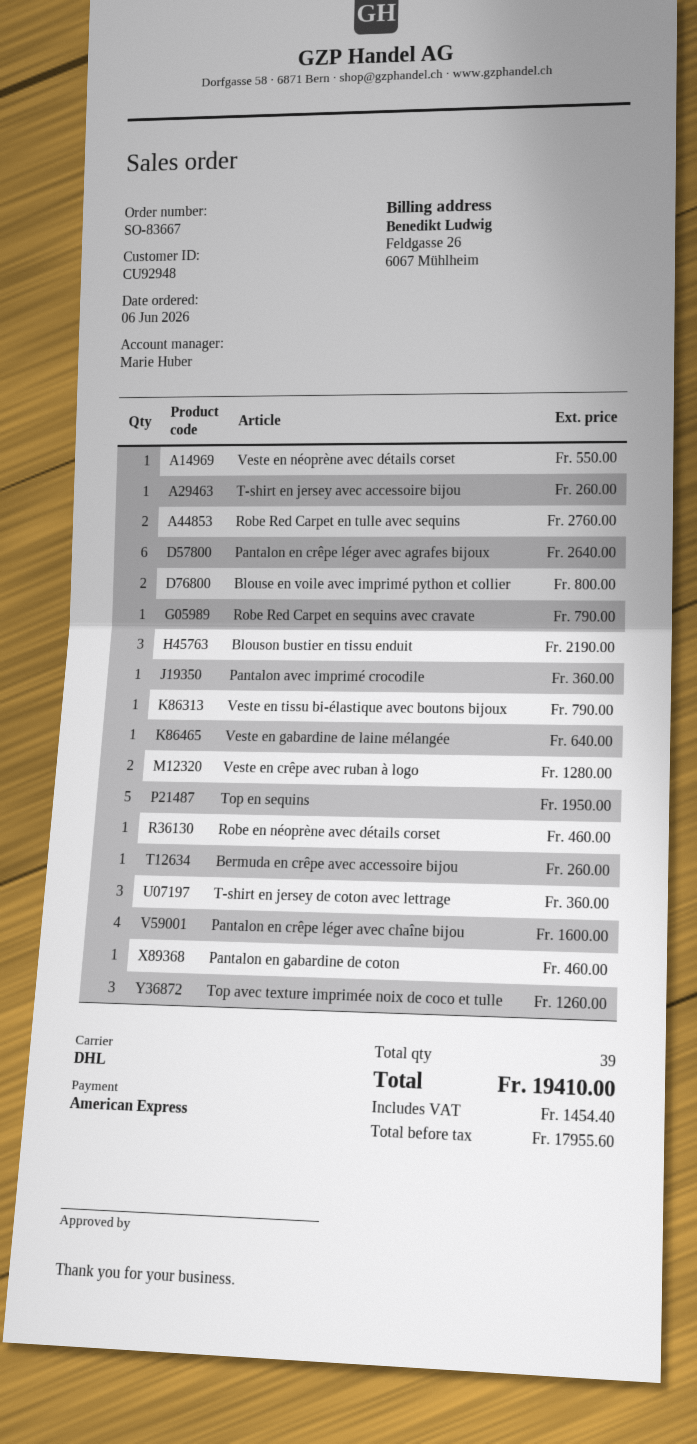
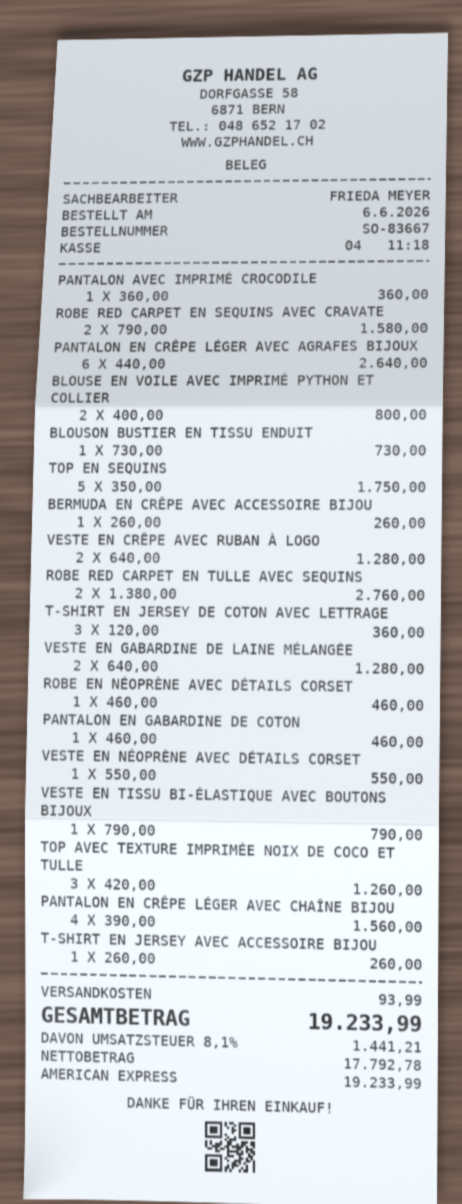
sales rep: Marie Huber -> FRIEDA MEYER
Robe Red Carpet en sequins avec cravate: 1 for 790.00 -> 2 for 1580.00
Blouson bustier en tissu enduit: 3 for 2190.00 -> 1 for 730.00
Veste en gabardine de laine mélangée: 1 for 640.00 -> 2 for 1280.00
Top en sequins: 5 for 1950.00 -> 5 for 1750.00
Pantalon en crêpe léger avec chaîne bijou: 4 for 1600.00 -> 4 for 1560.00
shipping: none -> 93.99
net: 17955.60 -> 17792.78
tax: 1454.40 -> 1441.21
total: 19410.00 -> 19233.99

